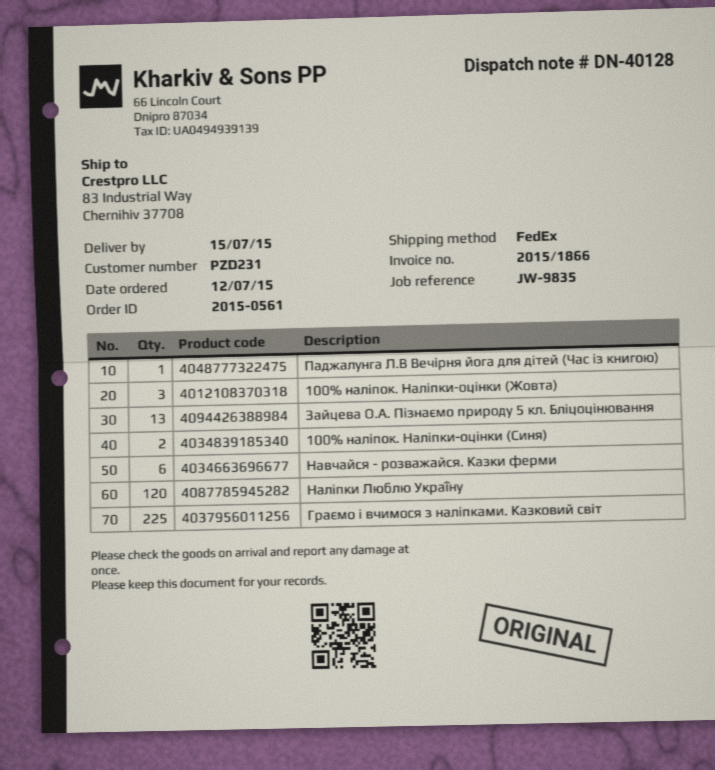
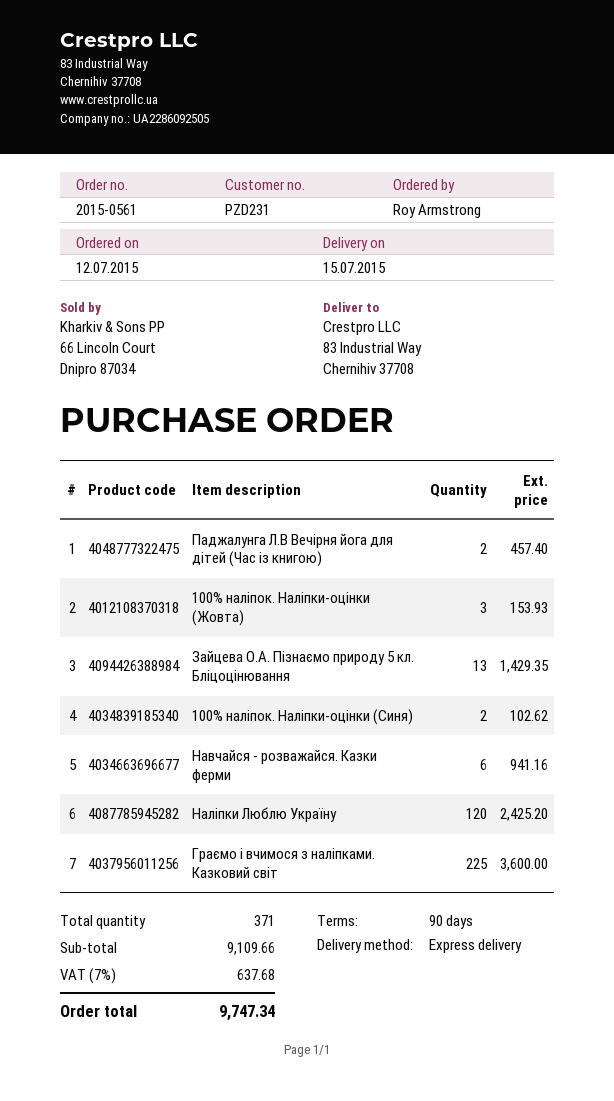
shipping method: FedEx -> express
Паджалунга Л.В Вечірня йога для дітей (Час із книгою): 1 -> 2

